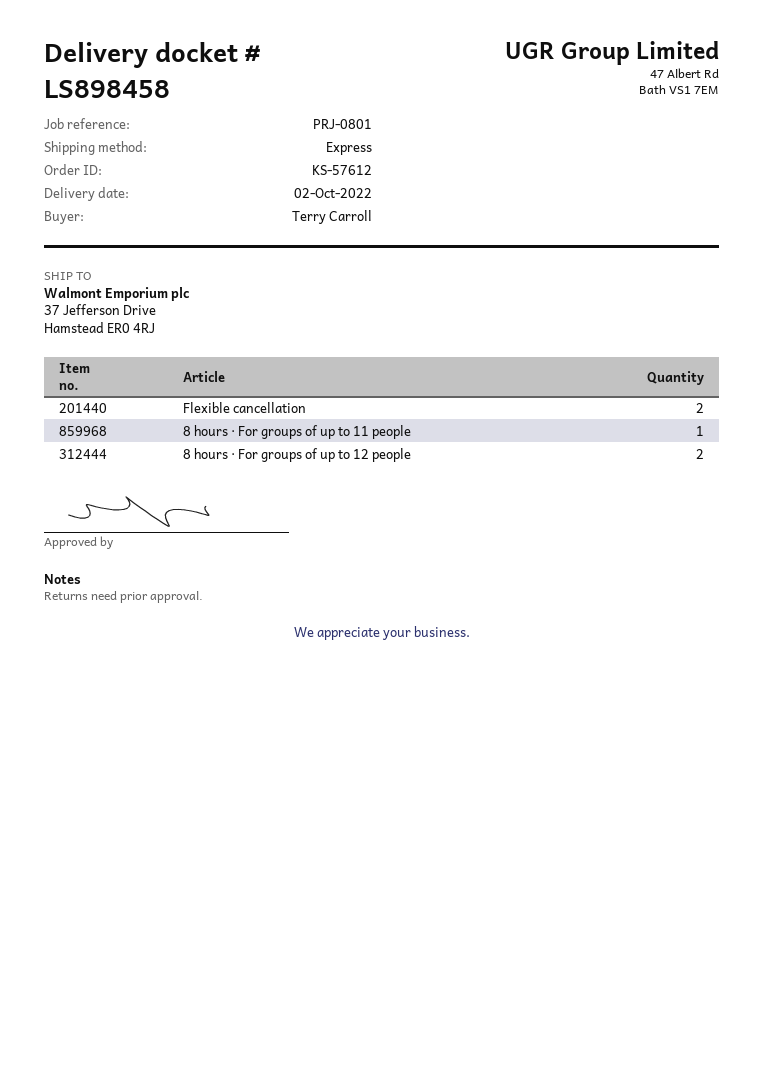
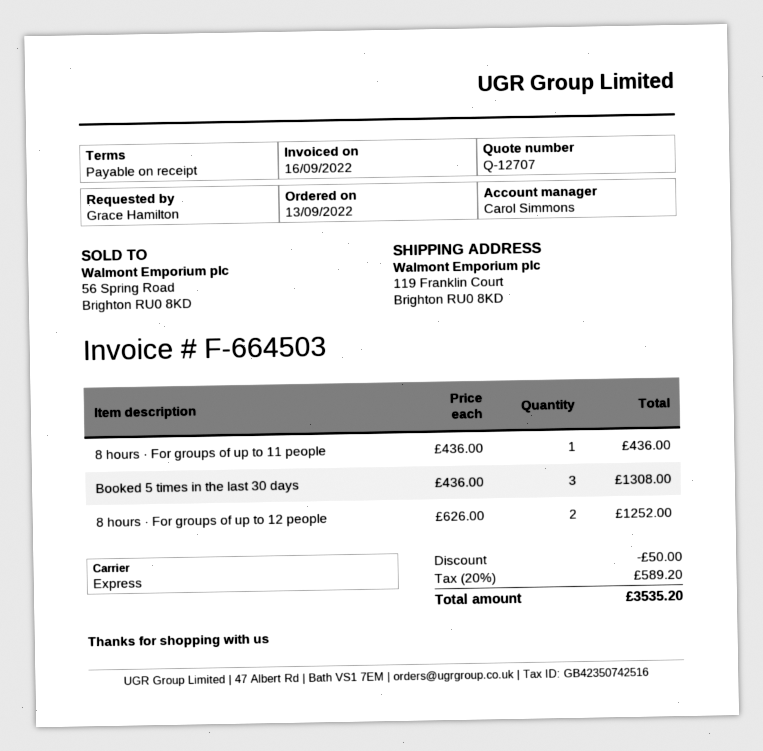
ordered by: Terry Carroll -> Grace Hamilton
ship to: 37 Jefferson Drive, Hamstead ER0 4RJ -> 119 Franklin Court, Brighton RU0 8KD
Flexible cancellation: 2 -> none
Booked 5 times in the last 30 days: none -> 3

